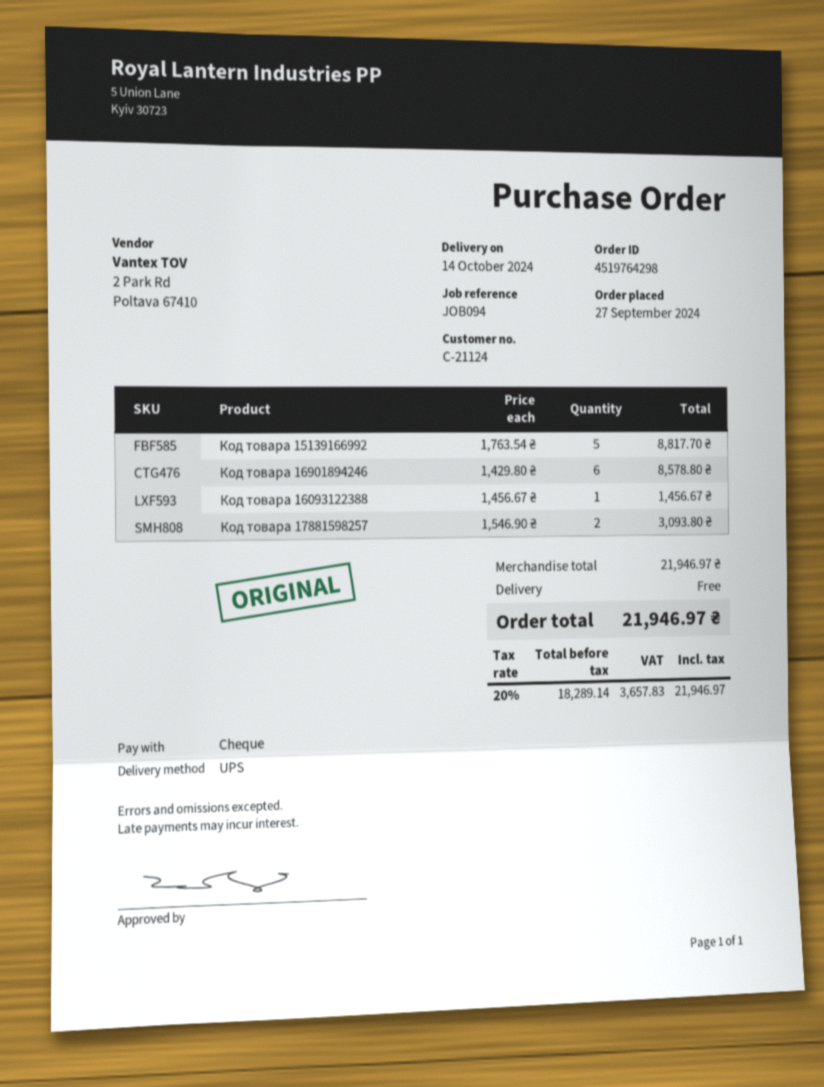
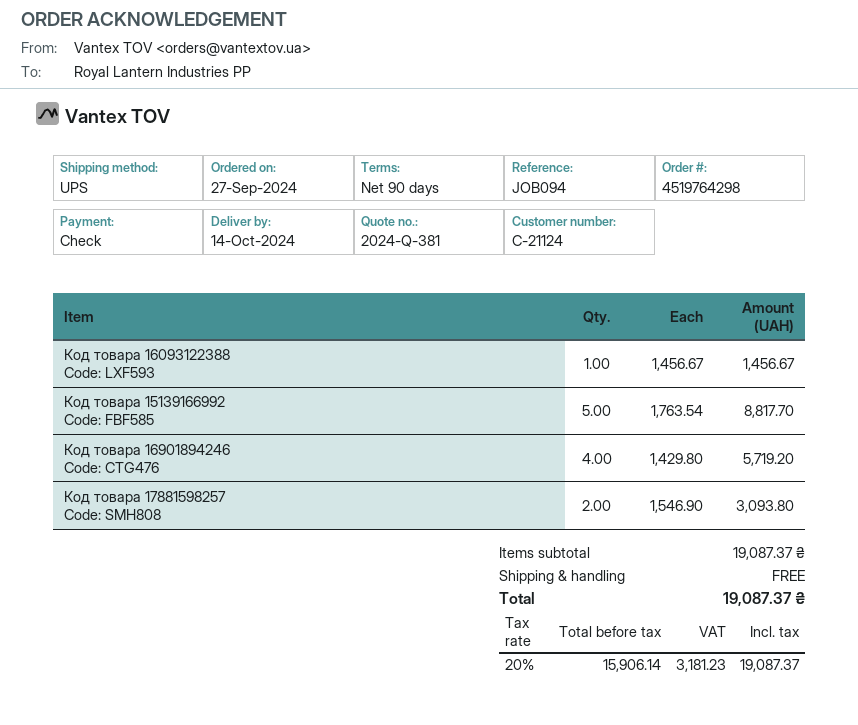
Код товара 16901894246: 6 x 1429.80 = 8578.80 -> 4 x 1429.80 = 5719.20
subtotal: 21946.97 -> 19087.37
net: 18289.14 -> 15906.14
tax: 20% = 3657.83 -> 20% = 3181.23
total: 21946.97 -> 19087.37

